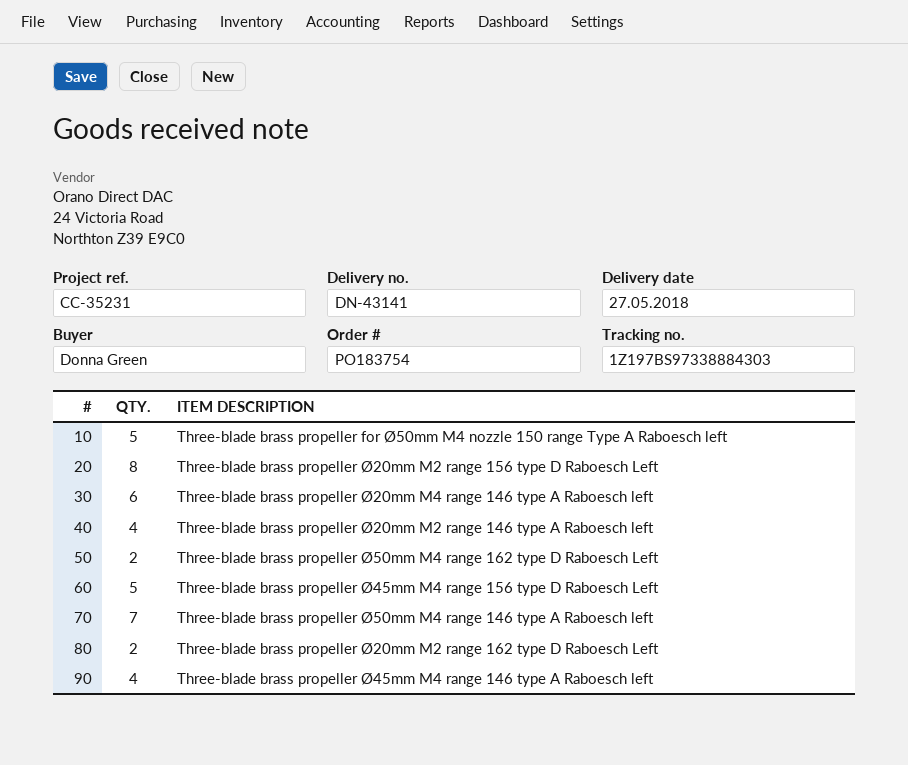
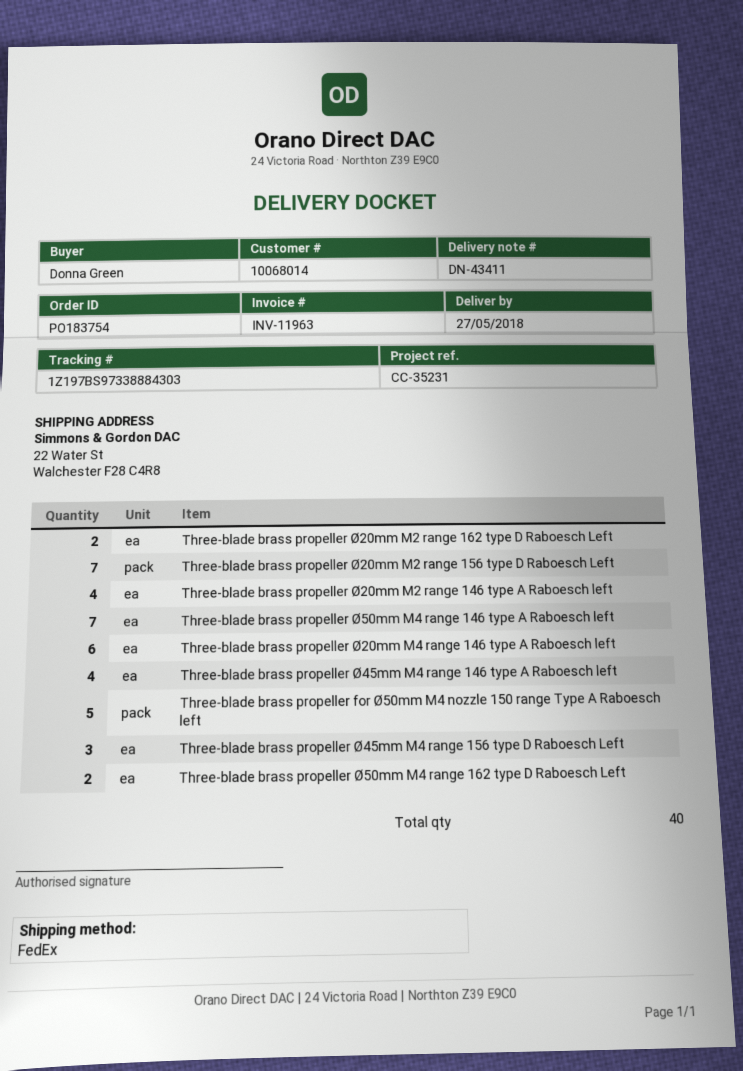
delivery note number: DN-43141 -> DN-43411
Three-blade brass propeller Ø20mm M2 range 156 type D Raboesch Left: 8 -> 7
Three-blade brass propeller Ø45mm M4 range 156 type D Raboesch Left: 5 -> 3

